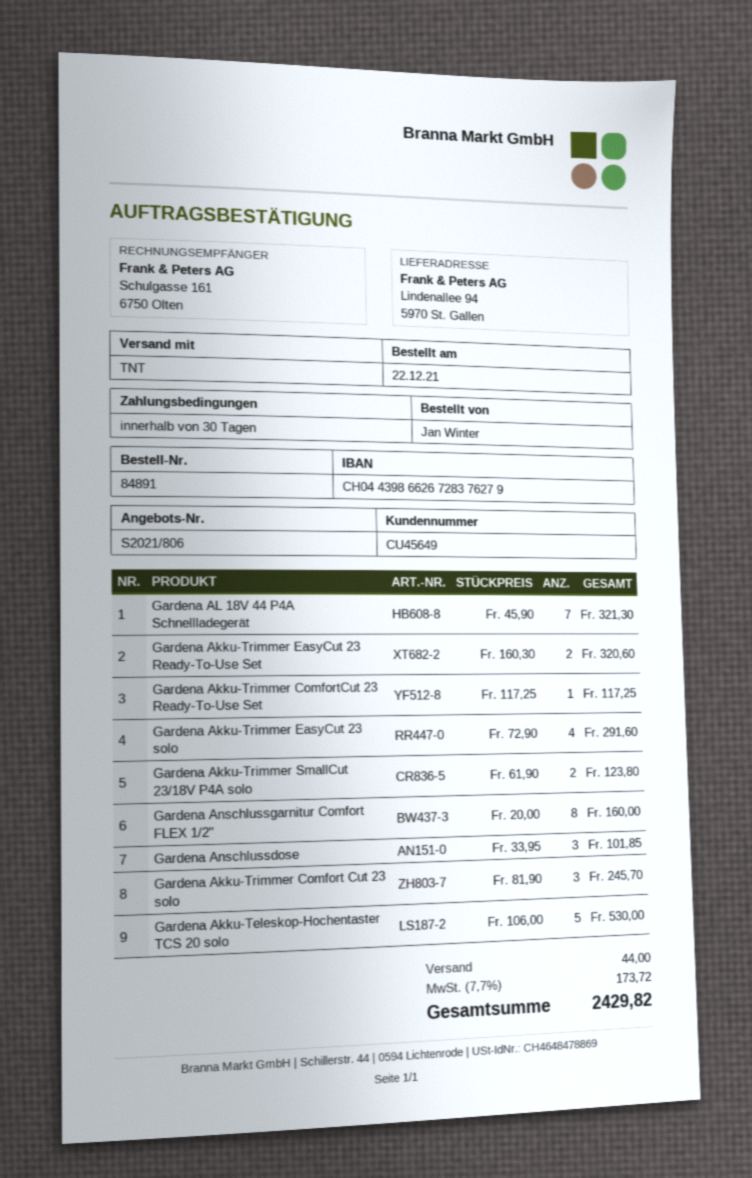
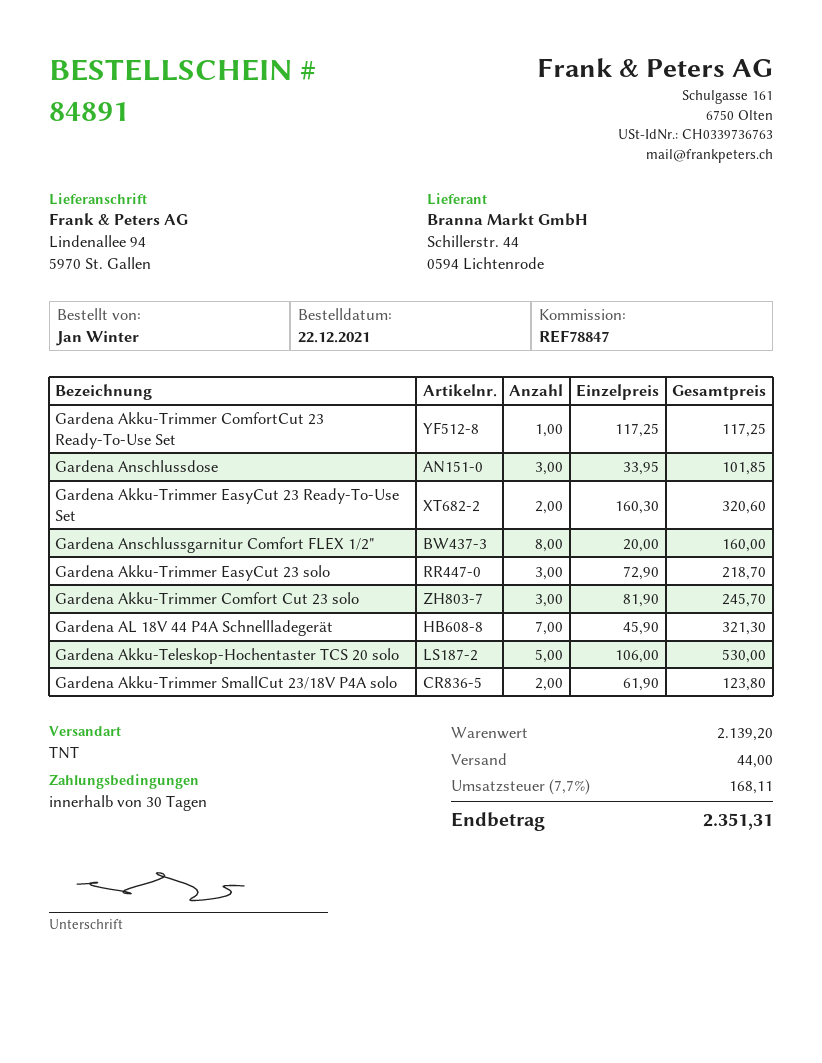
Gardena Akku-Trimmer EasyCut 23 solo: 4 x 72.90 = 291.60 -> 3 x 72.90 = 218.70
tax: 7.7% = 173.72 -> 7.7% = 168.11
total: 2429.82 -> 2351.31

